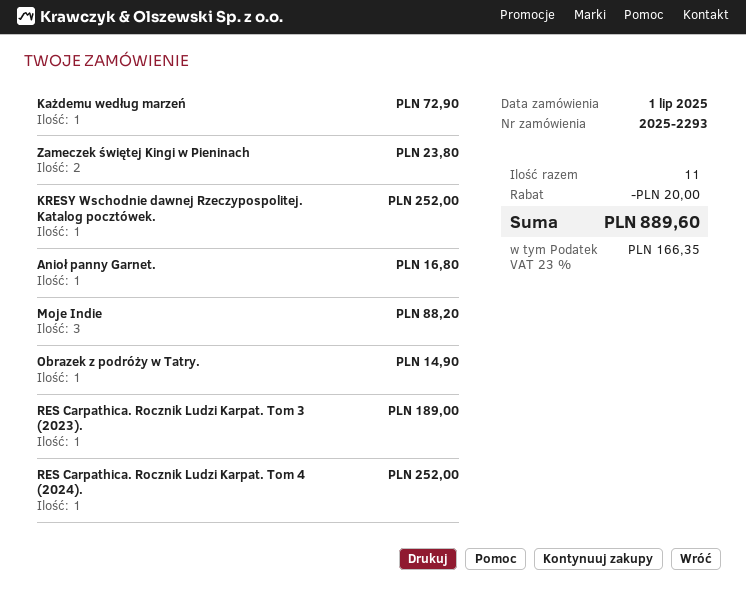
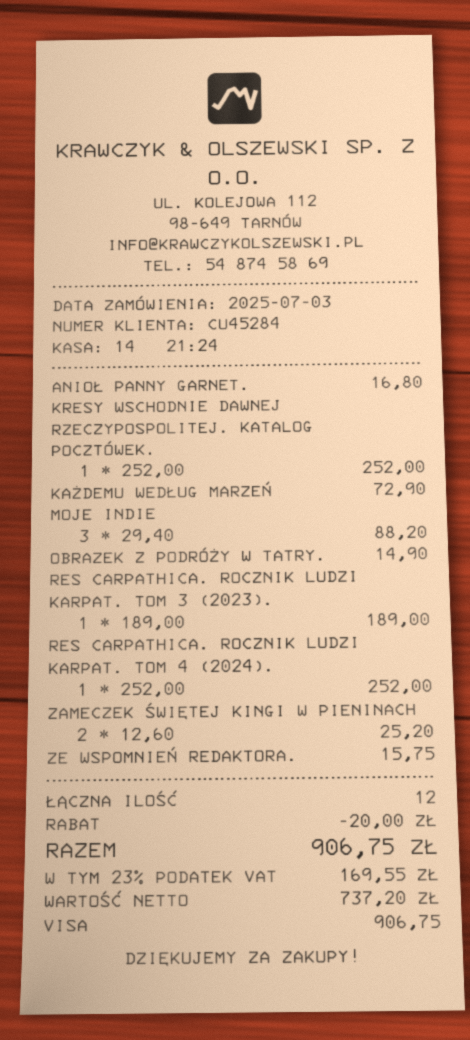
order date: 2025-07-01 -> 2025-07-03
Zameczek świętej Kingi w Pieninach: 2 for 23.80 -> 2 for 25.20
ZE WSPOMNIEŃ REDAKTORA.: none -> 1 for 15.75
total quantity: 11 -> 12
tax: 23% = 166.35 -> 23% = 169.55
total: 889.60 -> 906.75

